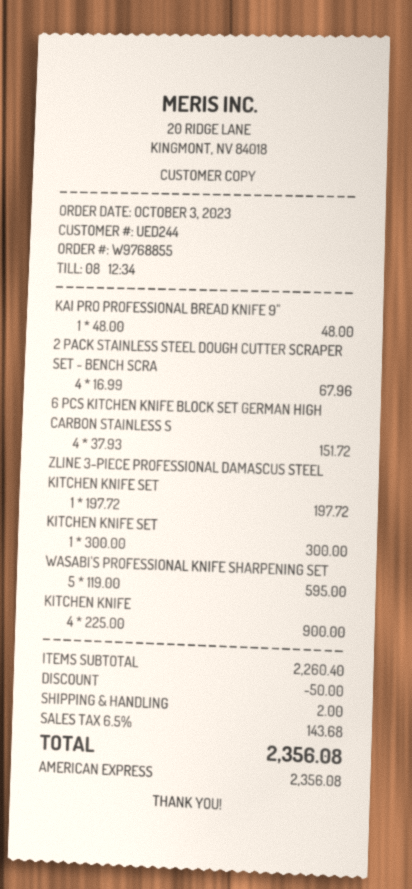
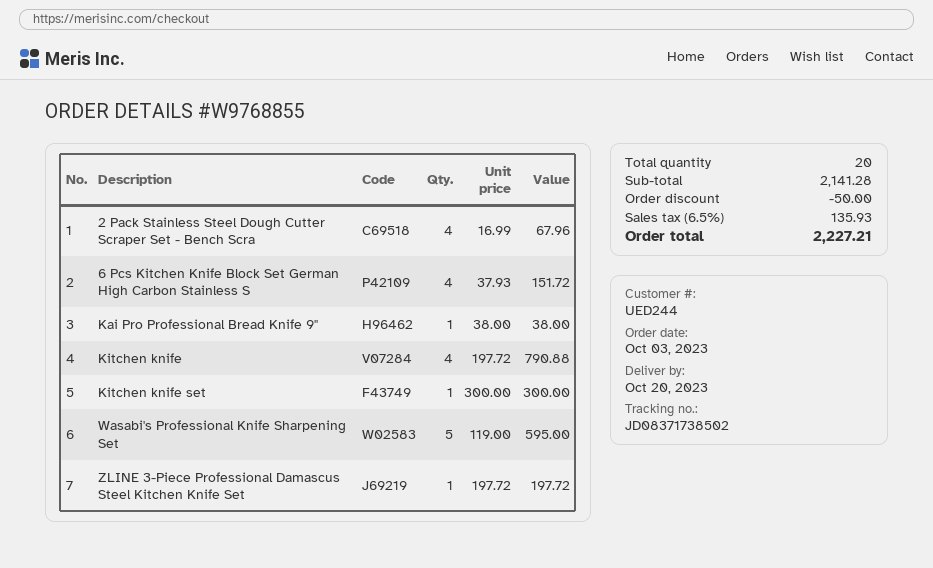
KAI PRO PROFESSIONAL BREAD KNIFE 9": 1 x 48.00 = 48.00 -> 1 x 38.00 = 38.00
KITCHEN KNIFE: 4 x 225.00 = 900.00 -> 4 x 197.72 = 790.88
subtotal: 2260.40 -> 2141.28
shipping: 2.00 -> none
tax: 6.5% = 143.68 -> 6.5% = 135.93
total: 2356.08 -> 2227.21

